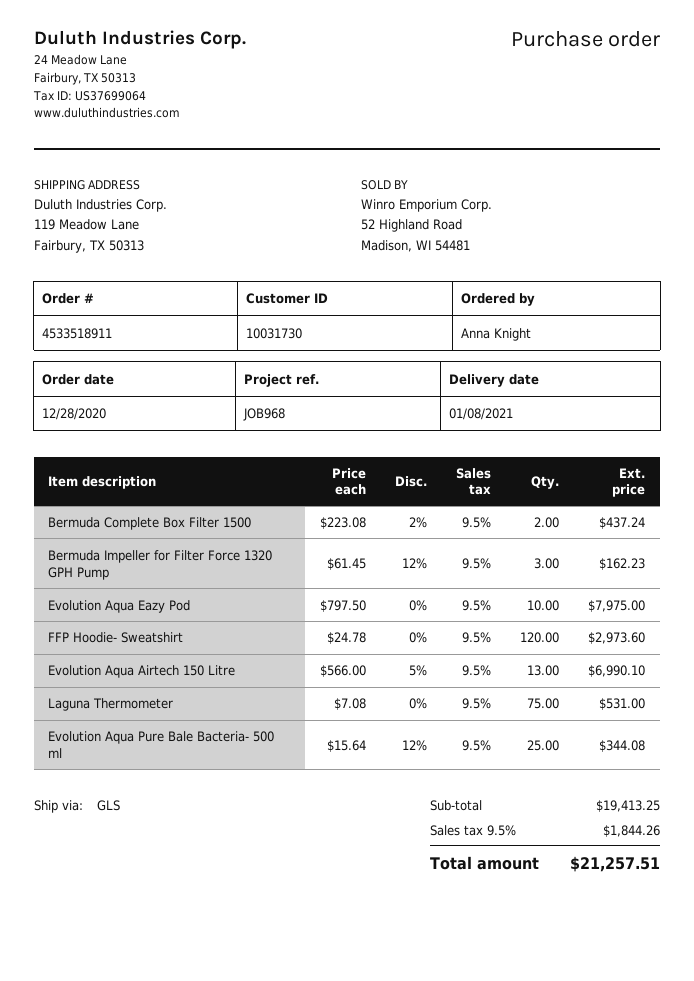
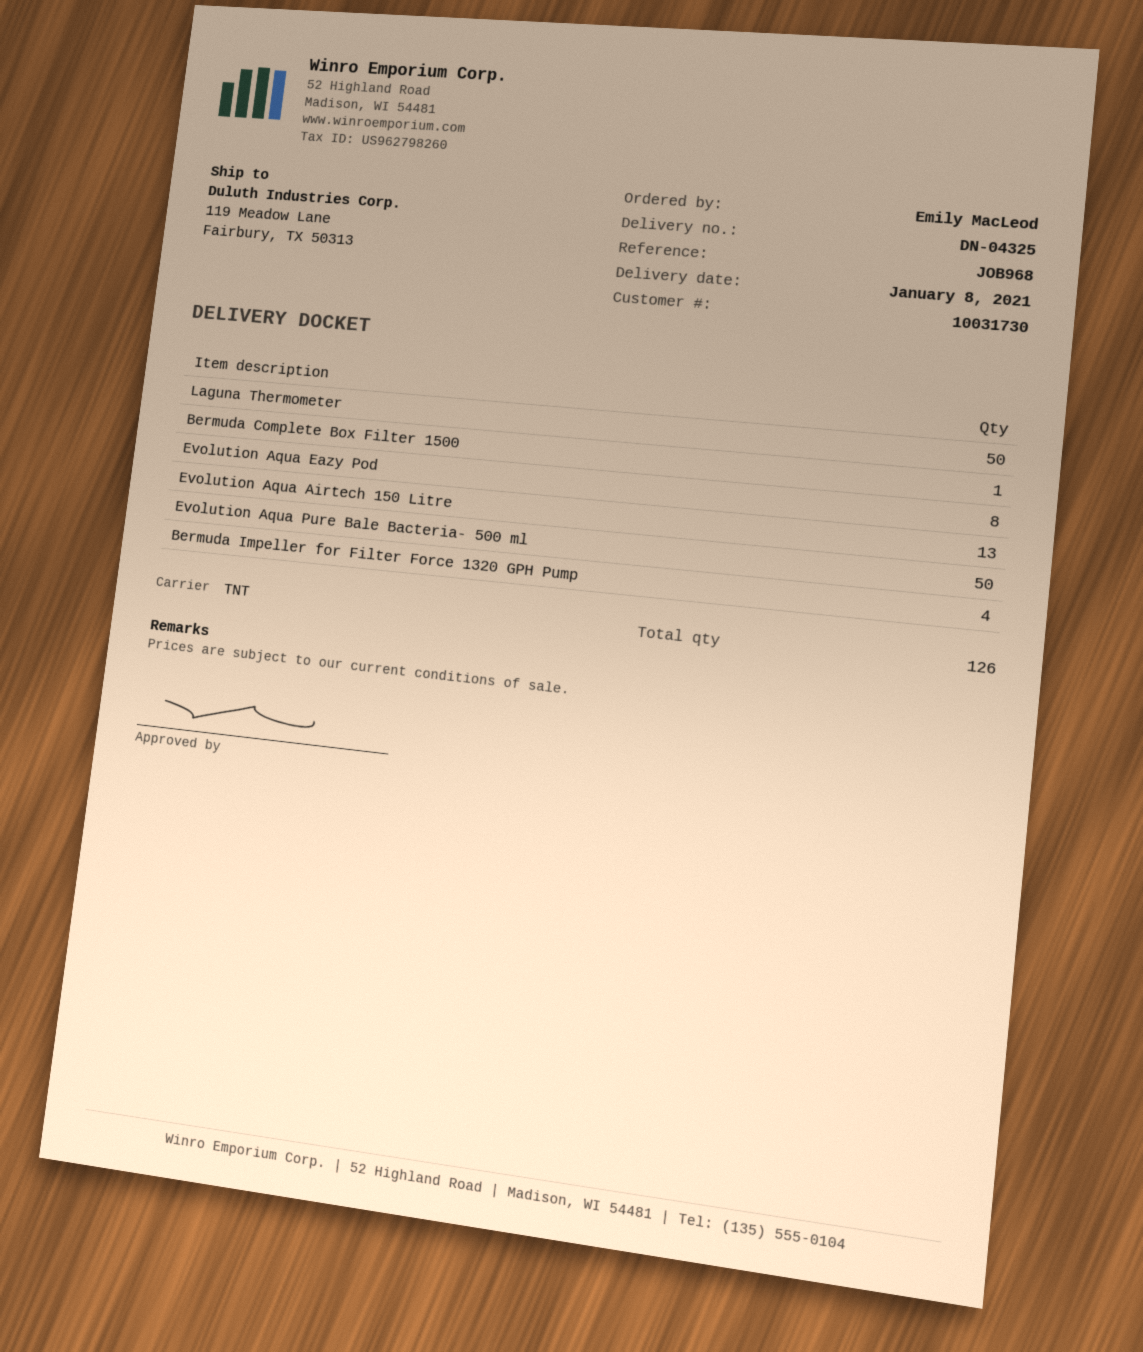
ordered by: Anna Knight -> Emily MacLeod
shipping method: GLS -> TNT
Bermuda Complete Box Filter 1500: 2 -> 1
Bermuda Impeller for Filter Force 1320 GPH Pump: 3 -> 4
Evolution Aqua Eazy Pod: 10 -> 8
FFP Hoodie- Sweatshirt: 120 -> none
Laguna Thermometer: 75 -> 50
Evolution Aqua Pure Bale Bacteria- 500 ml: 25 -> 50

